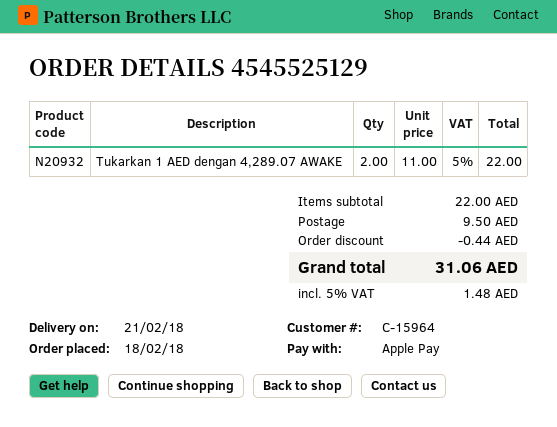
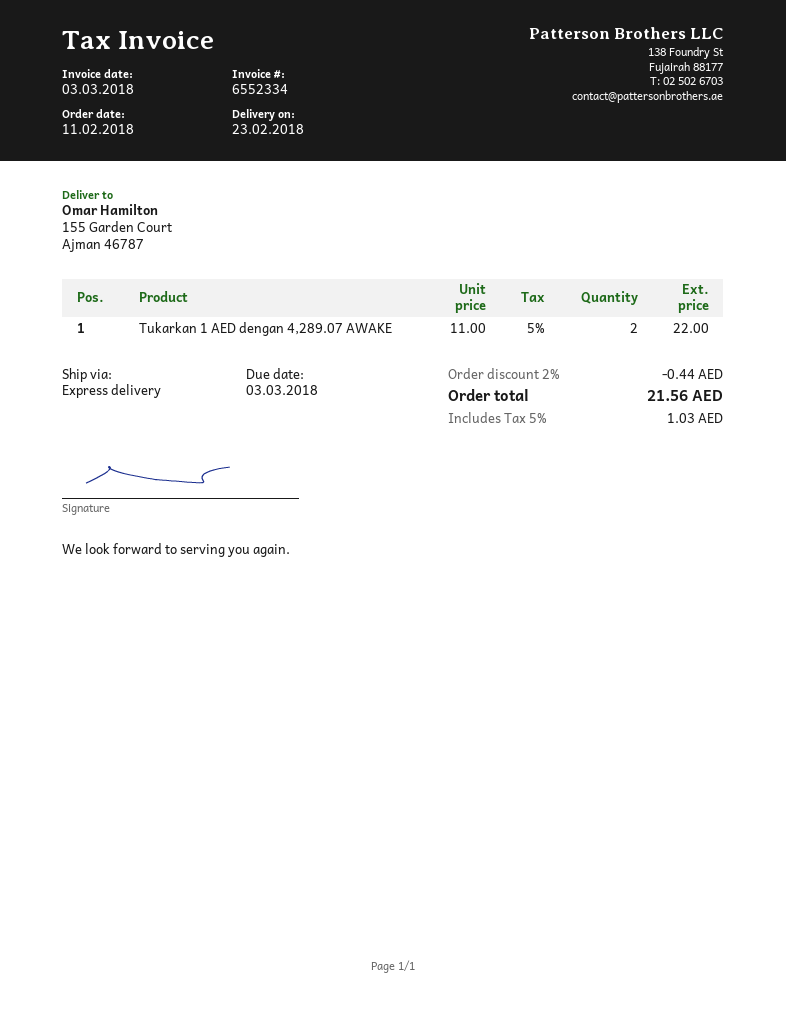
order date: 2018-02-18 -> 2018-02-11
delivery date: 2018-02-21 -> 2018-02-23
shipping: 9.50 -> none
tax: 5% = 1.48 -> 5% = 1.03
total: 31.06 -> 21.56

